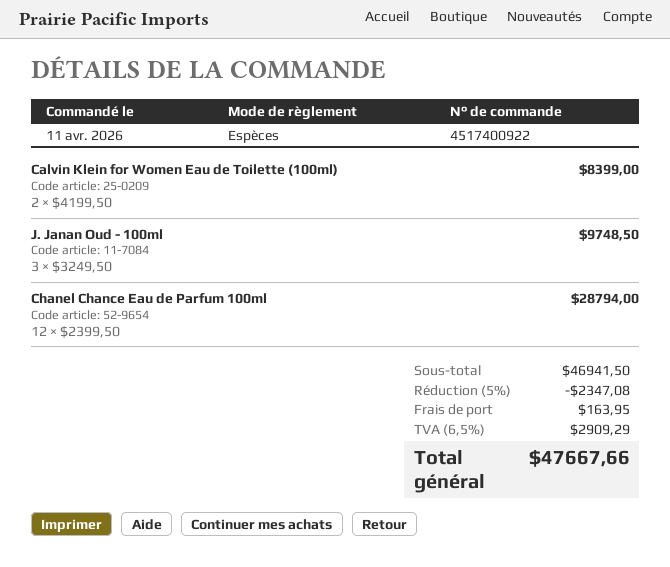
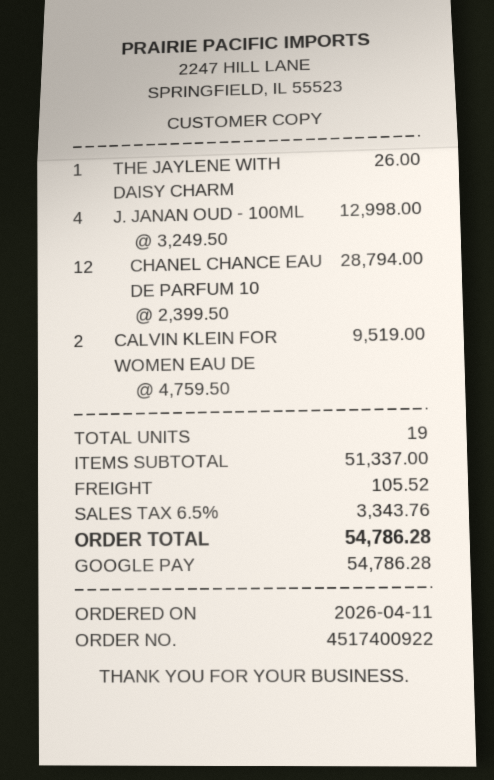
payment method: cash -> Google Pay
Calvin Klein for Women Eau de Toilette (100ml): 2 x 4199.50 = 8399.00 -> 2 x 4759.50 = 9519.00
J. Janan Oud - 100ml: 3 x 3249.50 = 9748.50 -> 4 x 3249.50 = 12998.00
THE JAYLENE WITH DAISY CHARM: none -> 1 x 26.00 = 26.00
subtotal: 46941.50 -> 51337.00
discount: 5% = 2347.08 -> none
shipping: 163.95 -> 105.52
tax: 6.5% = 2909.29 -> 6.5% = 3343.76
total: 47667.66 -> 54786.28

